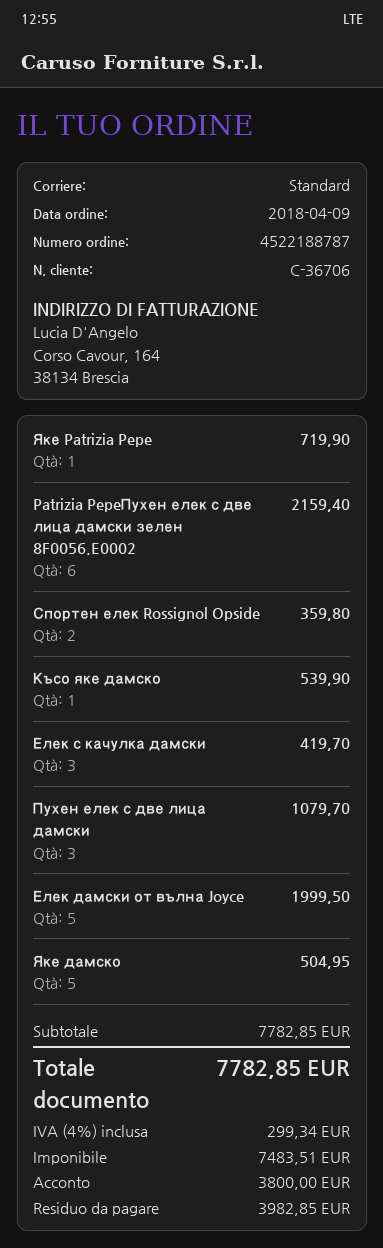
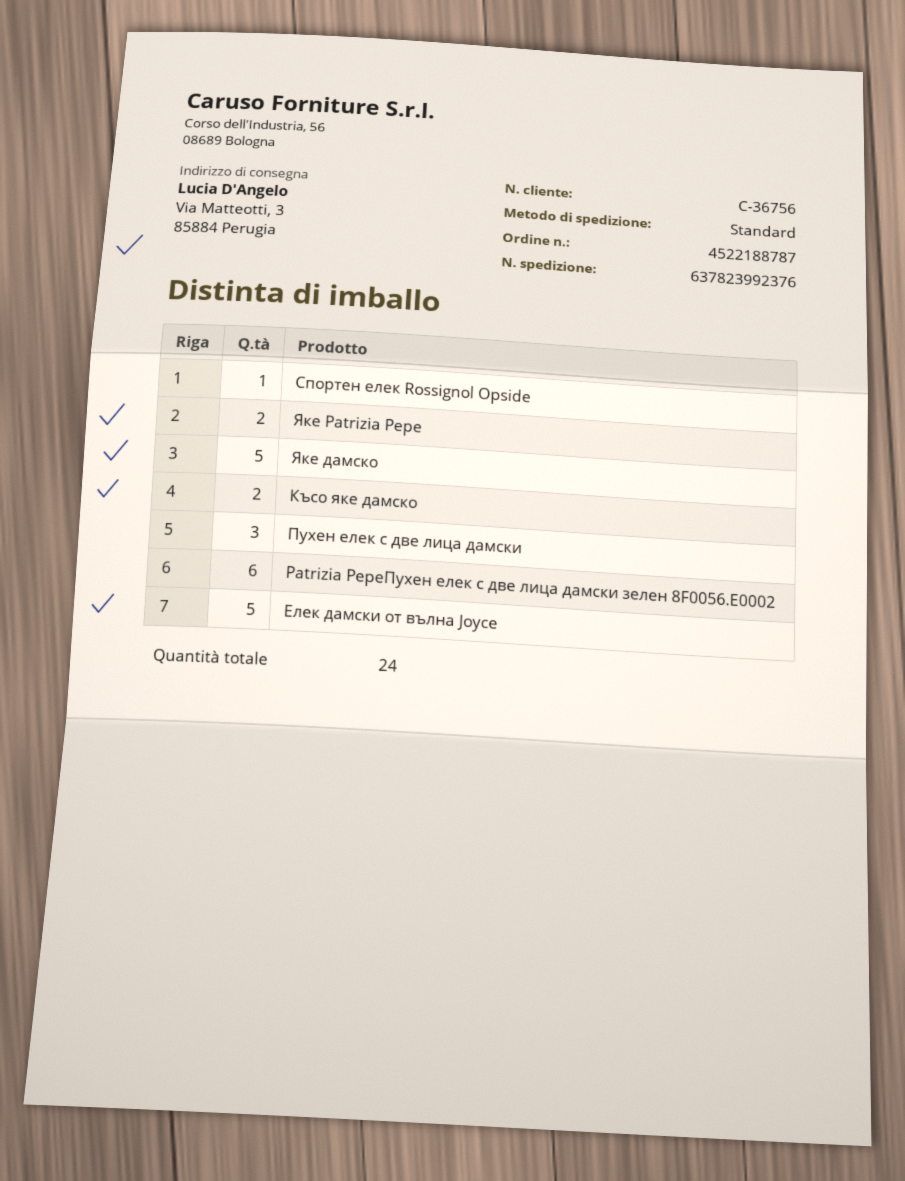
customer number: C-36706 -> C-36756
Яке Patrizia Pepe: 1 -> 2
Спортен елек Rossignol Opside: 2 -> 1
Късо яке дамско: 1 -> 2
Елек с качулка дамски: 3 -> none

